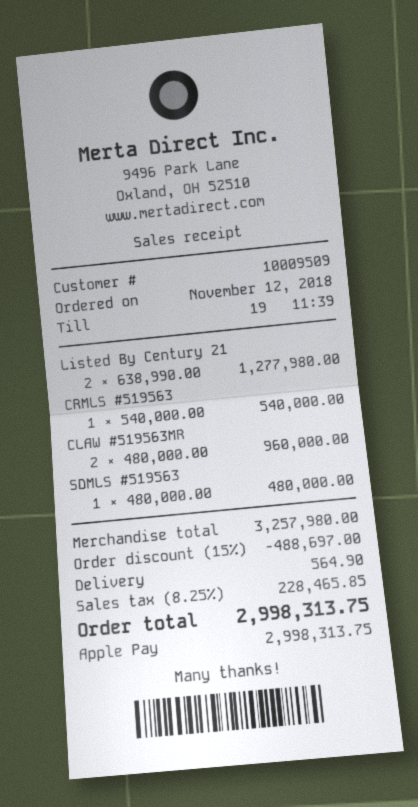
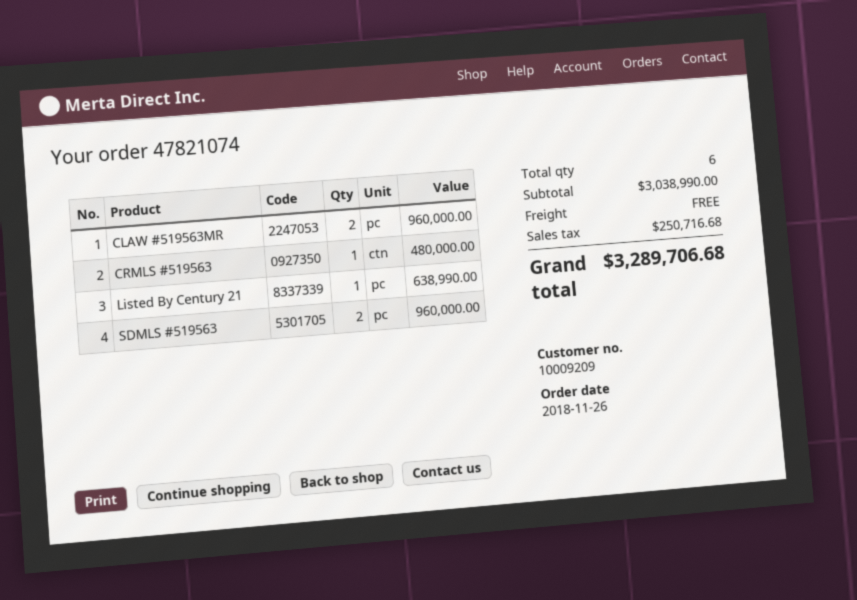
order date: 2018-11-12 -> 2018-11-26
customer number: 10009509 -> 10009209
Listed By Century 21: 2 for 1277980.00 -> 1 for 638990.00
CRMLS #519563: 1 for 540000.00 -> 1 for 480000.00
SDMLS #519563: 1 for 480000.00 -> 2 for 960000.00
subtotal: 3257980.00 -> 3038990.00
discount: 15% = 488697.00 -> none
shipping: 564.90 -> 0.00
tax: 228465.85 -> 250716.68
total: 2998313.75 -> 3289706.68

